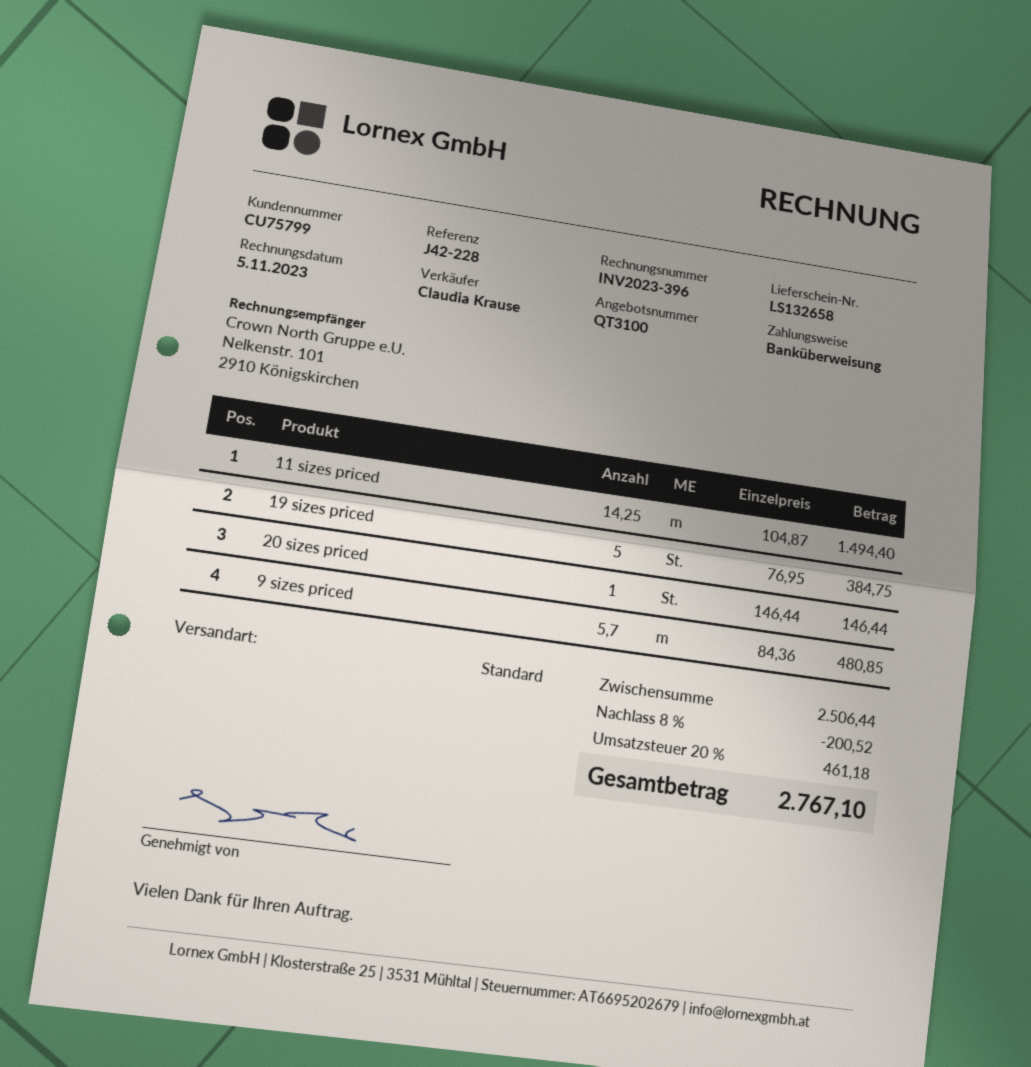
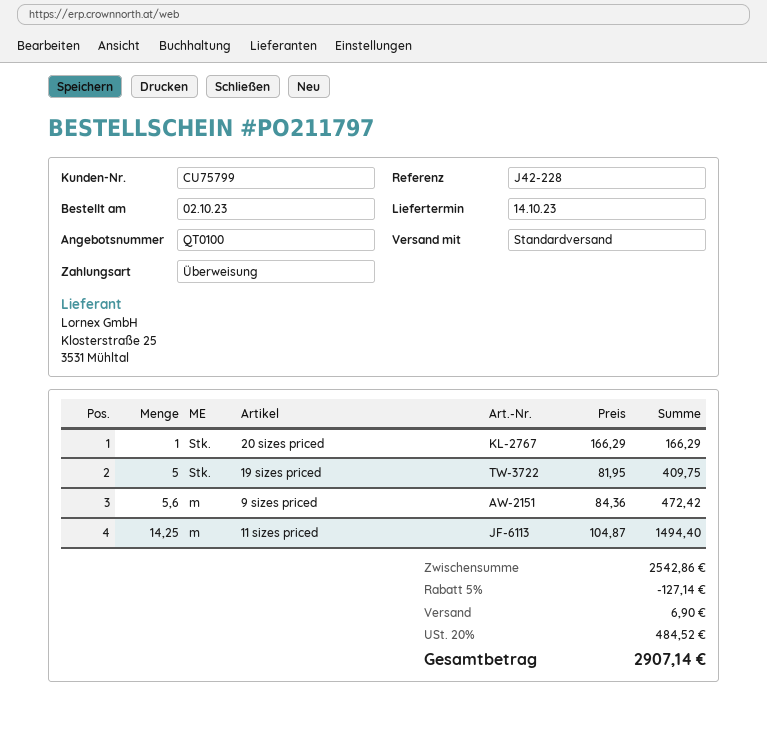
quote number: QT3100 -> QT0100
19 sizes priced: 5 x 76.95 = 384.75 -> 5 x 81.95 = 409.75
20 sizes priced: 1 x 146.44 = 146.44 -> 1 x 166.29 = 166.29
9 sizes priced: 5.7 x 84.36 = 480.85 -> 5.6 x 84.36 = 472.42
subtotal: 2506.44 -> 2542.86
discount: 8% = 200.52 -> 5% = 127.14
shipping: none -> 6.90
tax: 20% = 461.18 -> 20% = 484.52
total: 2767.10 -> 2907.14

